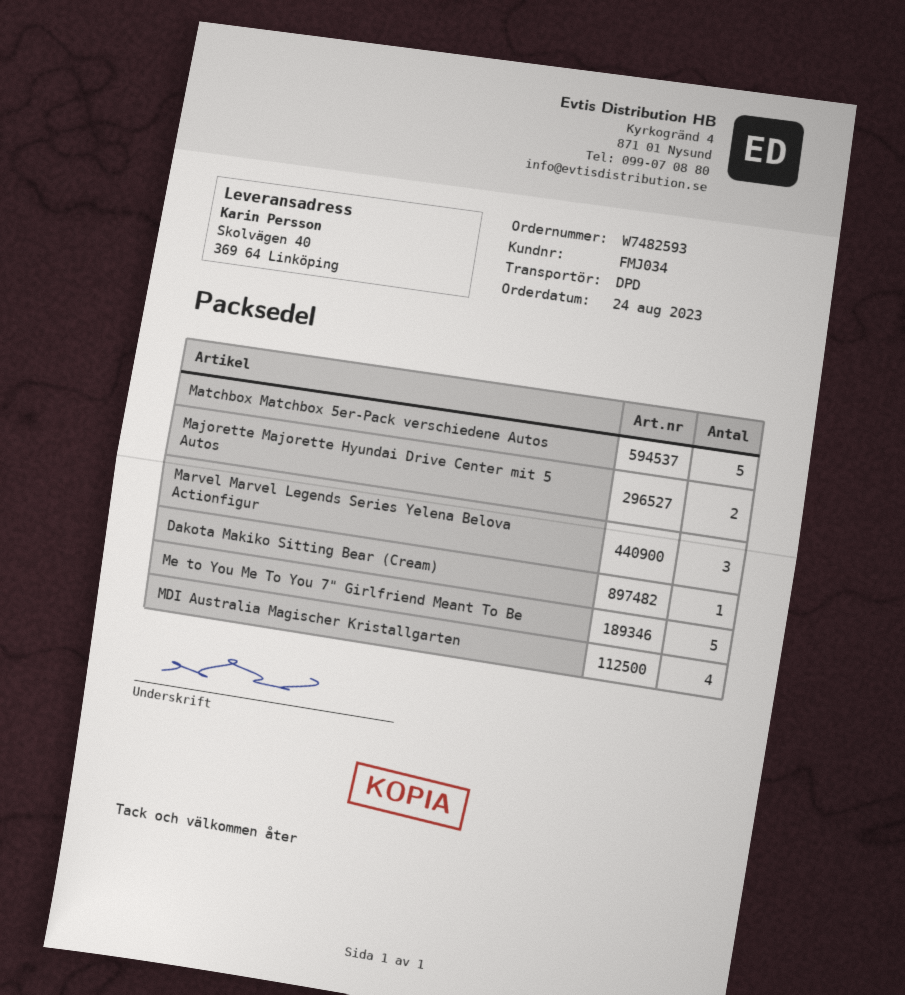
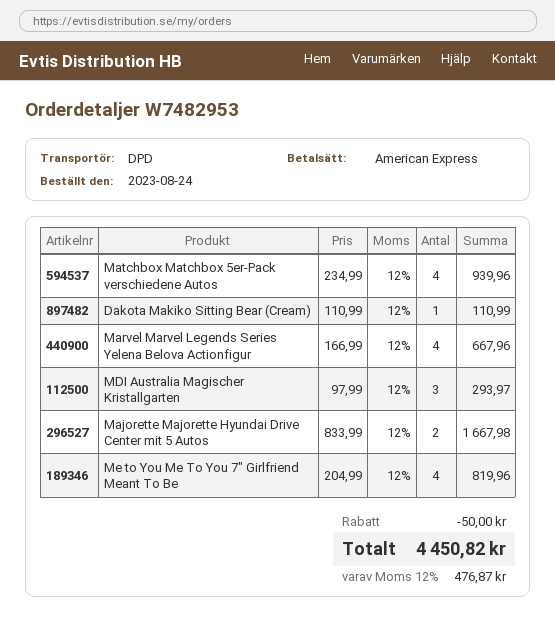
order number: W7482593 -> W7482953
Matchbox Matchbox 5er-Pack verschiedene Autos: 5 -> 4
Marvel Marvel Legends Series Yelena Belova Actionfigur: 3 -> 4
Me to You Me To You 7" Girlfriend Meant To Be: 5 -> 4
MDI Australia Magischer Kristallgarten: 4 -> 3

